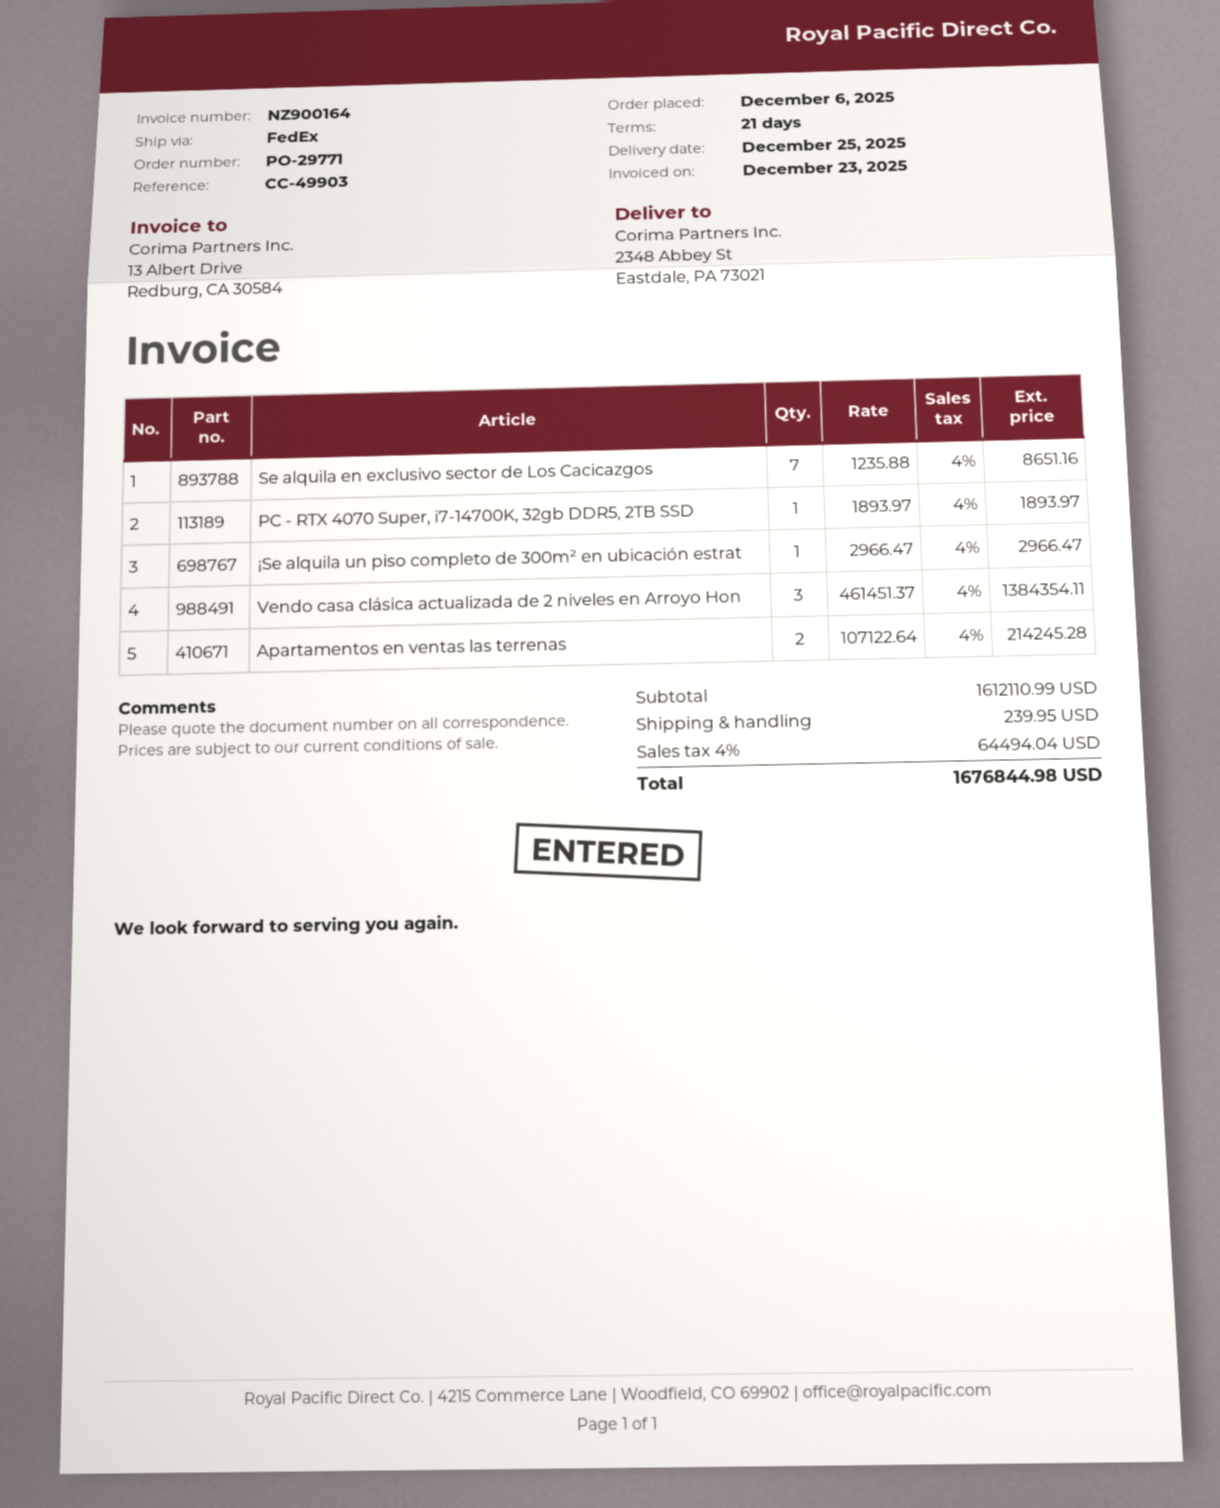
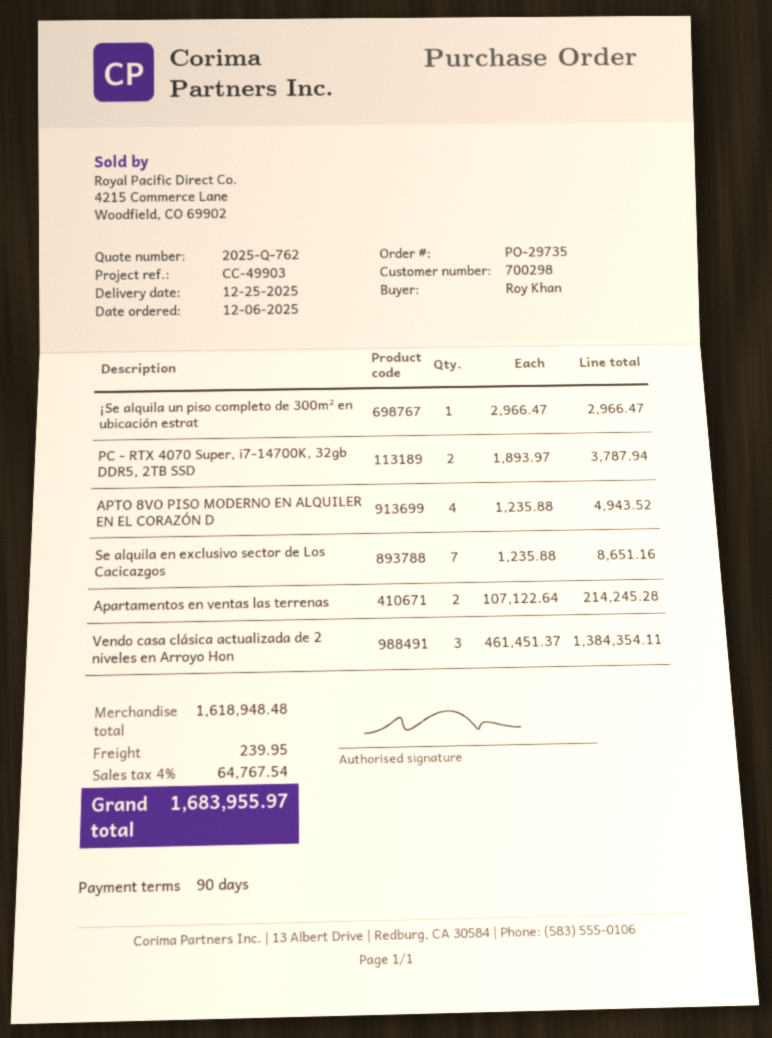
order number: PO-29771 -> PO-29735
payment terms: 21 days -> 90 days
PC - RTX 4070 Super, i7-14700K, 32gb DDR5, 2TB SSD: 1 x 1893.97 = 1893.97 -> 2 x 1893.97 = 3787.94
APTO 8VO PISO MODERNO EN ALQUILER EN EL CORAZÓN D: none -> 4 x 1235.88 = 4943.52
subtotal: 1612110.99 -> 1618948.48
tax: 4% = 64494.04 -> 4% = 64767.54
total: 1676844.98 -> 1683955.97

